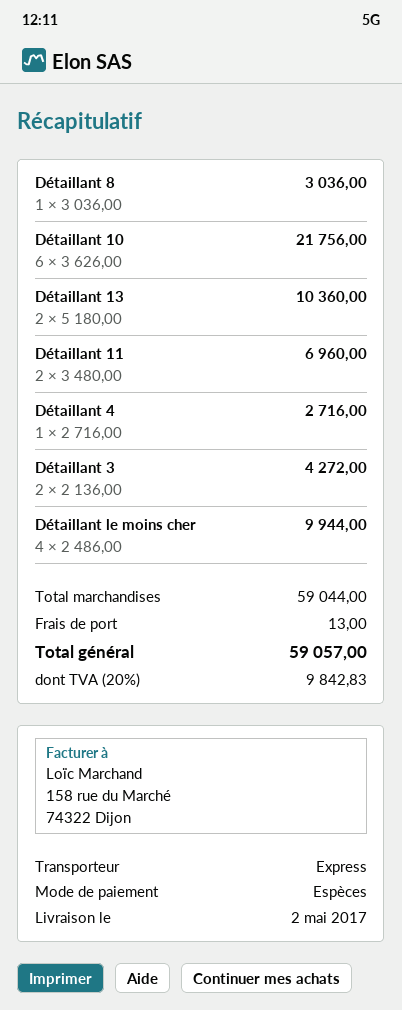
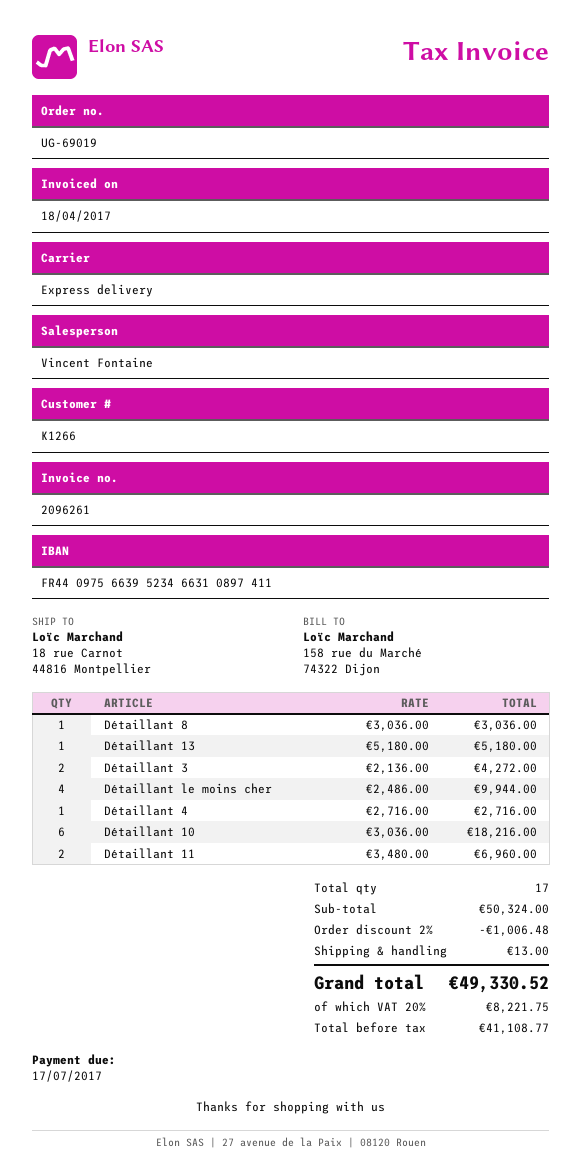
Détaillant 10: 6 x 3626.00 = 21756.00 -> 6 x 3036.00 = 18216.00
Détaillant 13: 2 x 5180.00 = 10360.00 -> 1 x 5180.00 = 5180.00
subtotal: 59044.00 -> 50324.00
discount: none -> 2% = 1006.48
tax: 20% = 9842.83 -> 20% = 8221.75
total: 59057.00 -> 49330.52

